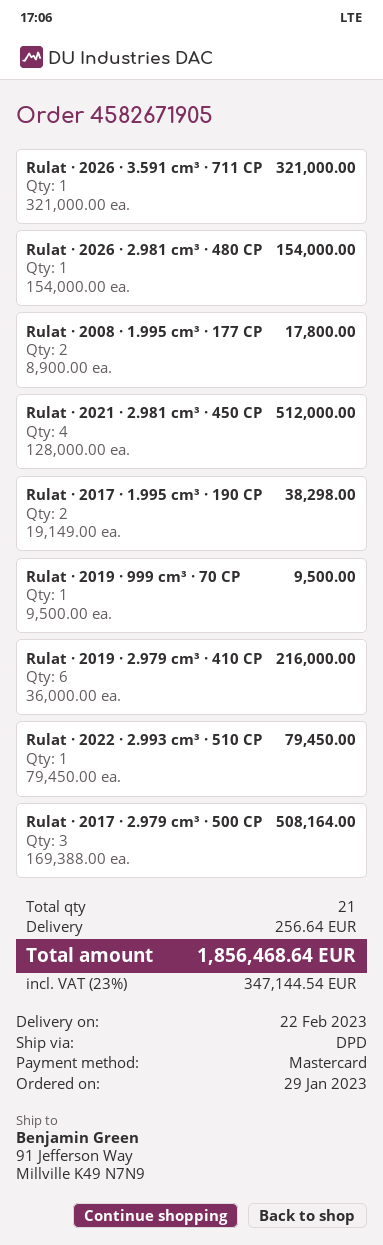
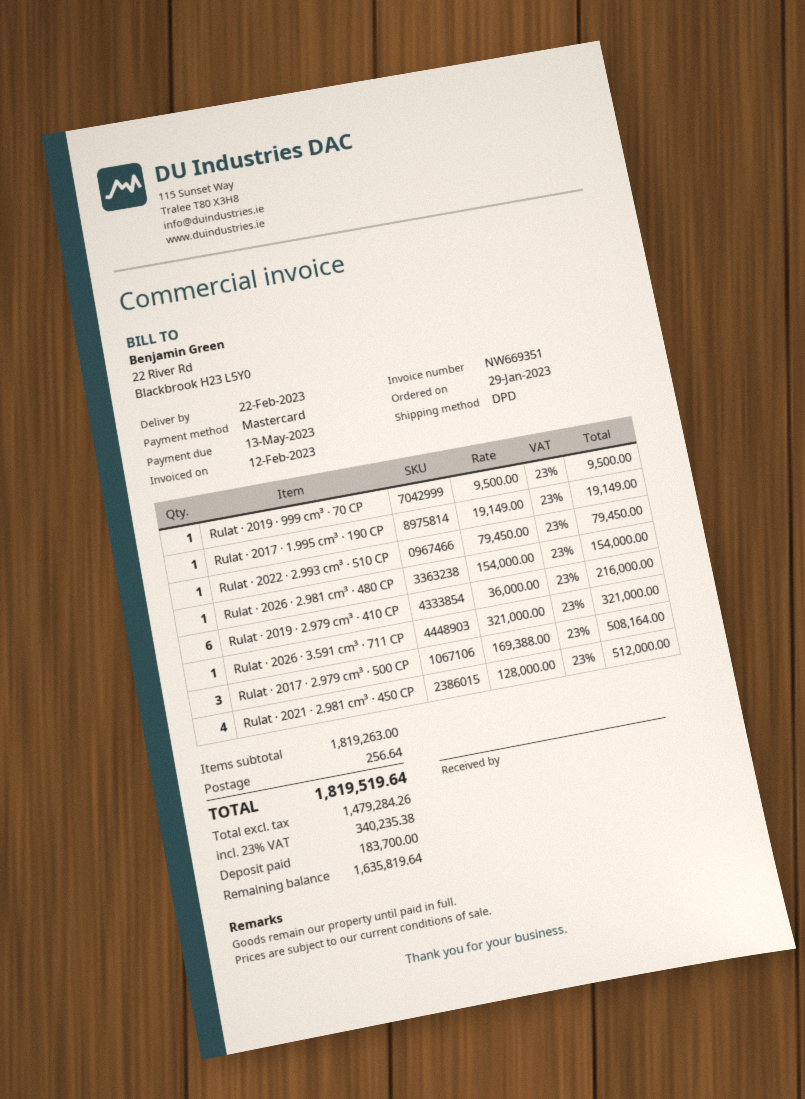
Rulat · 2008 · 1.995 cm³ · 177 CP: 2 x 8900.00 = 17800.00 -> none
Rulat · 2017 · 1.995 cm³ · 190 CP: 2 x 19149.00 = 38298.00 -> 1 x 19149.00 = 19149.00
tax: 23% = 347144.54 -> 23% = 340235.38
total: 1856468.64 -> 1819519.64

